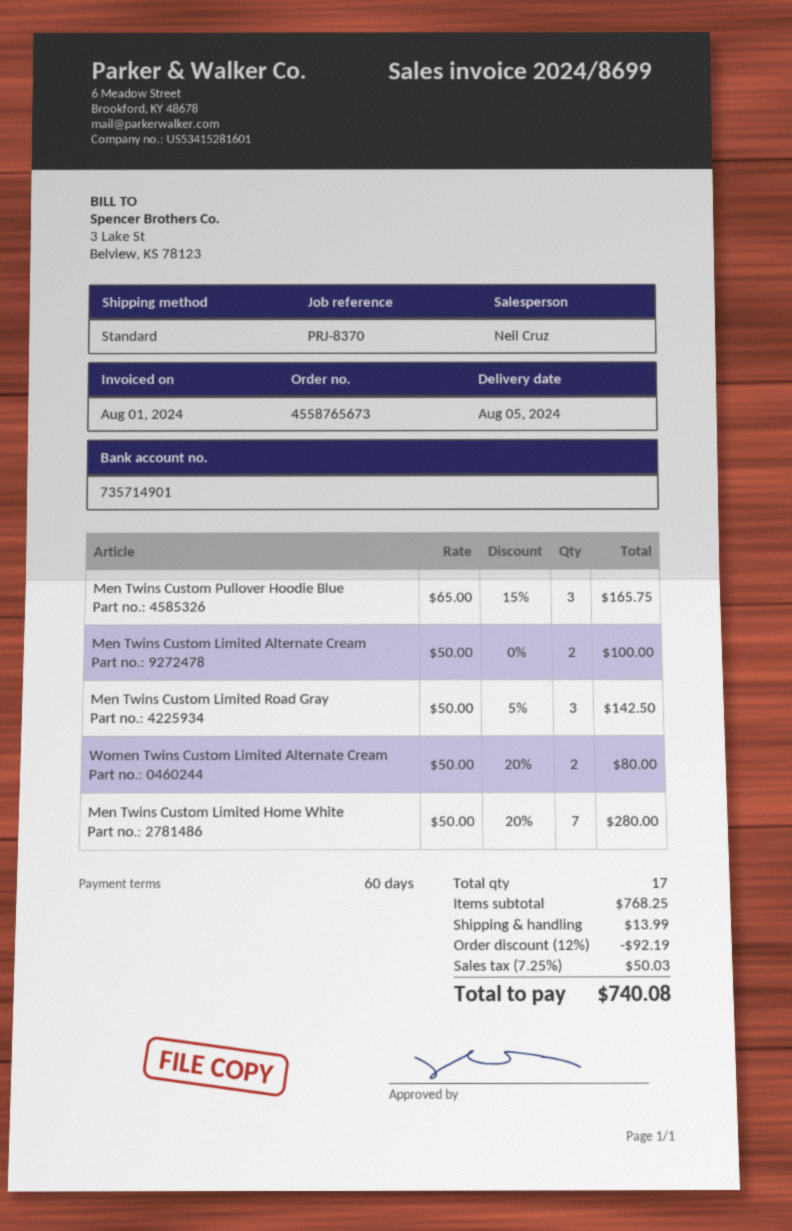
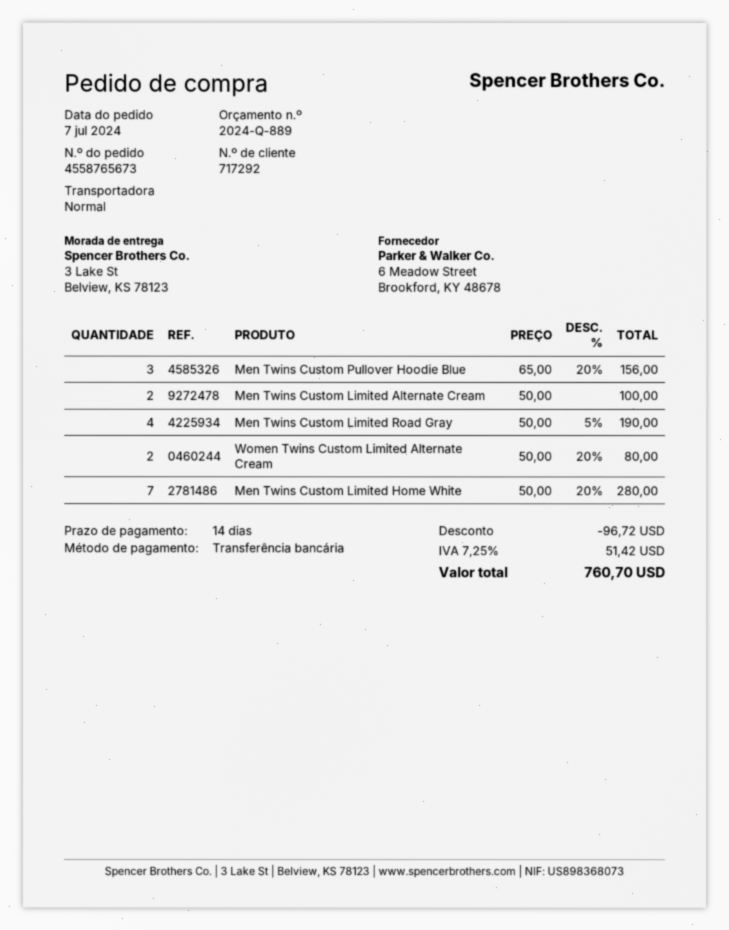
payment terms: 60 days -> 14 days
Men Twins Custom Pullover Hoodie Blue: 3 x 65.00 - 15% = 165.75 -> 3 x 65.00 - 20% = 156.00
Men Twins Custom Limited Road Gray: 3 x 50.00 - 5% = 142.50 -> 4 x 50.00 - 5% = 190.00
discount: 92.19 -> 96.72
shipping: 13.99 -> none
tax: 7.25% = 50.03 -> 7.25% = 51.42
total: 740.08 -> 760.70

